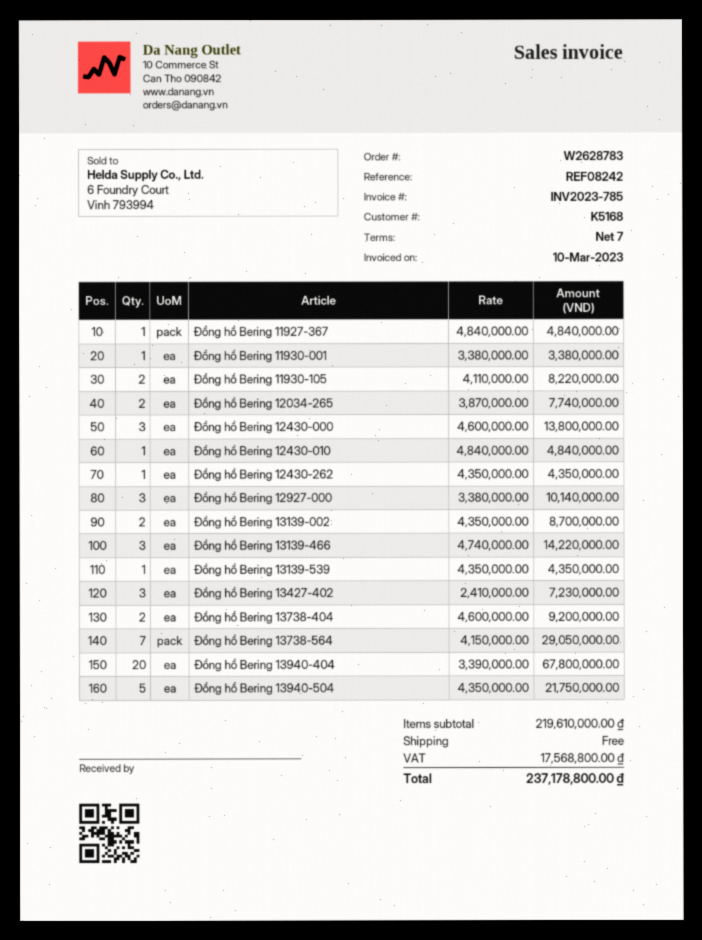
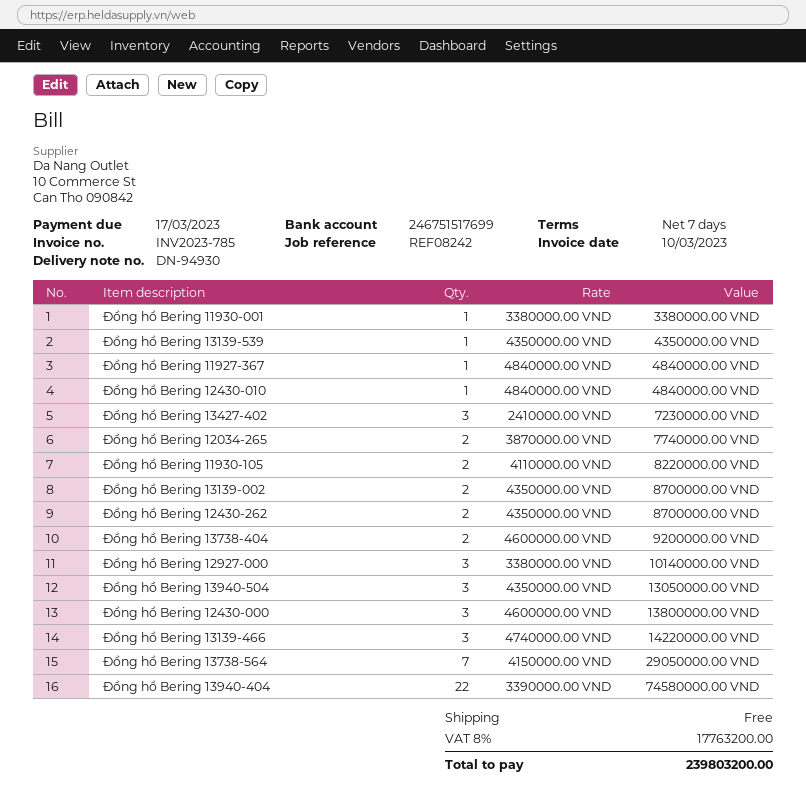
Đồng hồ Bering 12430-262: 1 x 4350000.00 = 4350000.00 -> 2 x 4350000.00 = 8700000.00
Đồng hồ Bering 13940-404: 20 x 3390000.00 = 67800000.00 -> 22 x 3390000.00 = 74580000.00
Đồng hồ Bering 13940-504: 5 x 4350000.00 = 21750000.00 -> 3 x 4350000.00 = 13050000.00
tax: 17568800.00 -> 17763200.00
total: 237178800.00 -> 239803200.00

